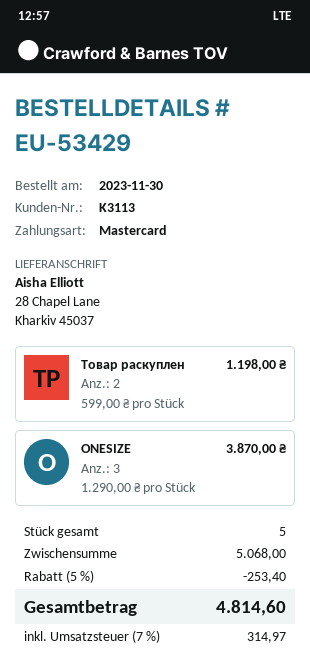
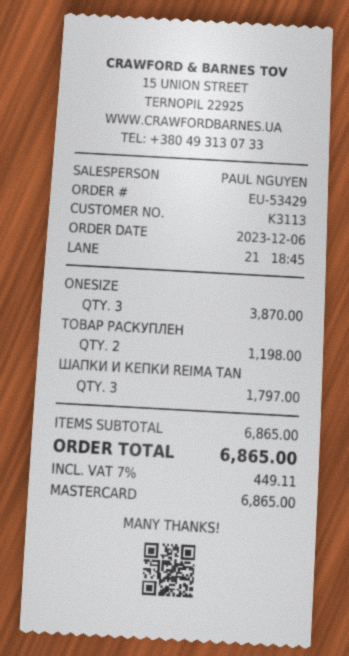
order date: 2023-11-30 -> 2023-12-06
ШАПКИ И КЕПКИ REIMA TAN: none -> 3 for 1797.00
subtotal: 5068.00 -> 6865.00
discount: 5% = 253.40 -> none
tax: 7% = 314.97 -> 7% = 449.11
total: 4814.60 -> 6865.00

